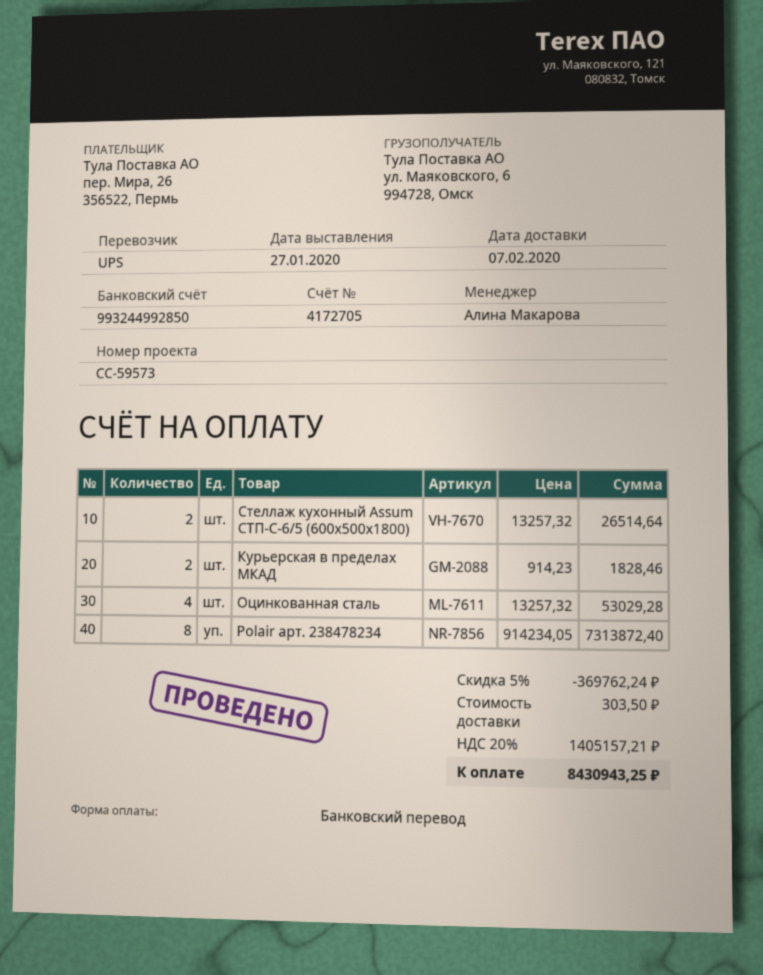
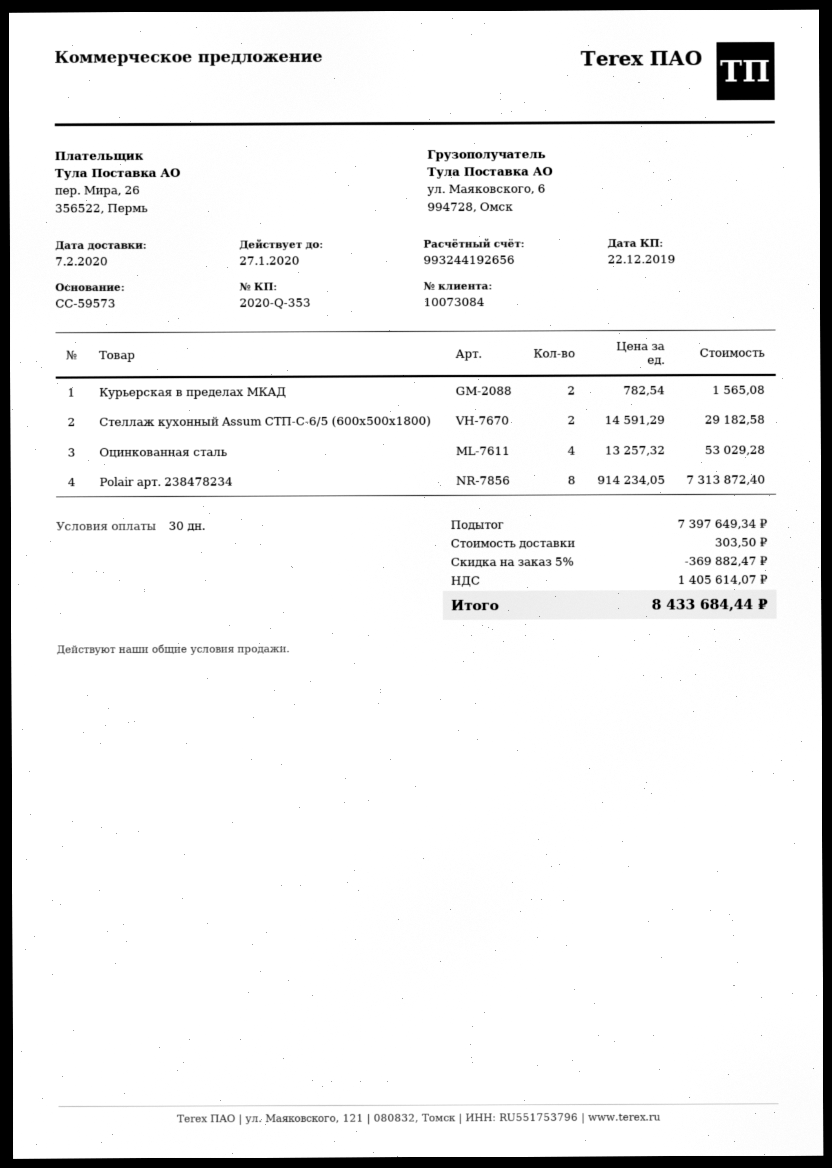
bank account: 993244992850 -> 993244192656
Стеллаж кухонный Assum СТП-С-6/5 (600х500х1800): 2 x 13257.32 = 26514.64 -> 2 x 14591.29 = 29182.58
Курьерская в пределах МКАД: 2 x 914.23 = 1828.46 -> 2 x 782.54 = 1565.08
discount: 5% = 369762.24 -> 5% = 369882.47
tax: 1405157.21 -> 1405614.07
total: 8430943.25 -> 8433684.44

